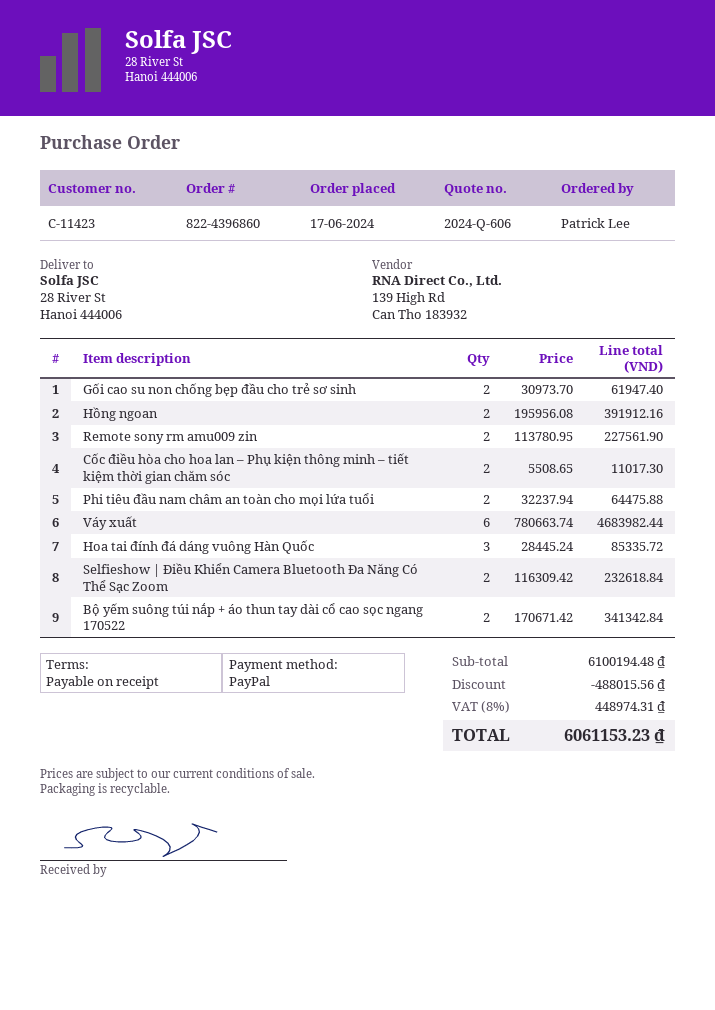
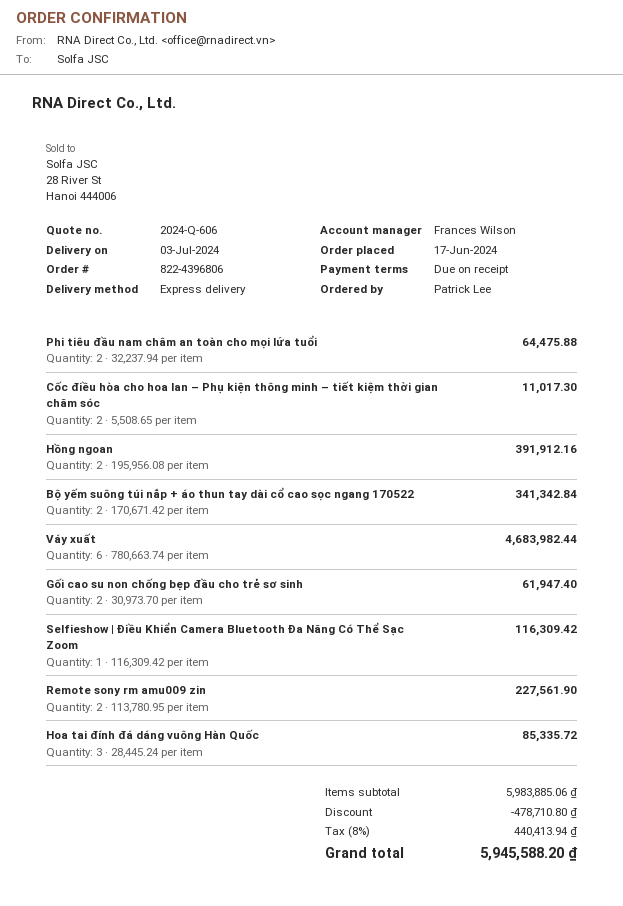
order number: 822-4396860 -> 822-4396806
Selfieshow | Điều Khiển Camera Bluetooth Đa Năng Có Thể Sạc Zoom: 2 x 116309.42 = 232618.84 -> 1 x 116309.42 = 116309.42
subtotal: 6100194.48 -> 5983885.06
discount: 488015.56 -> 478710.80
tax: 8% = 448974.31 -> 8% = 440413.94
total: 6061153.23 -> 5945588.20

